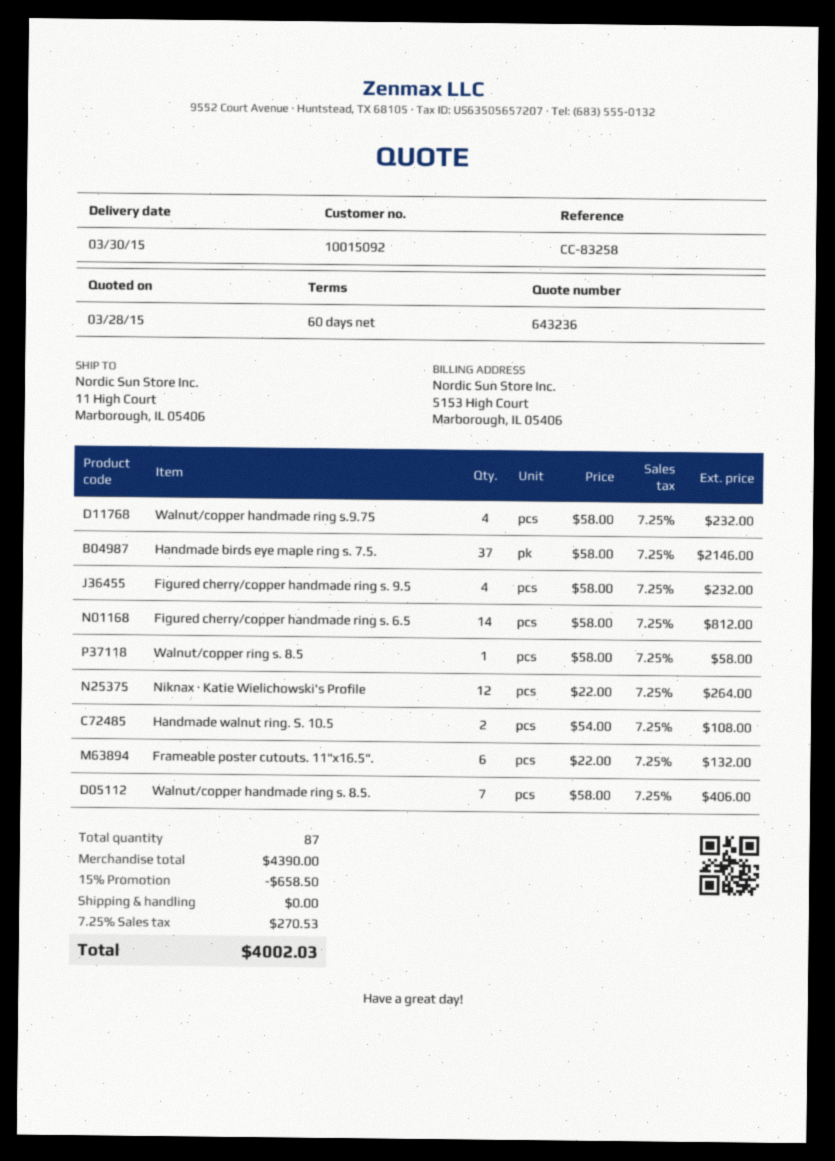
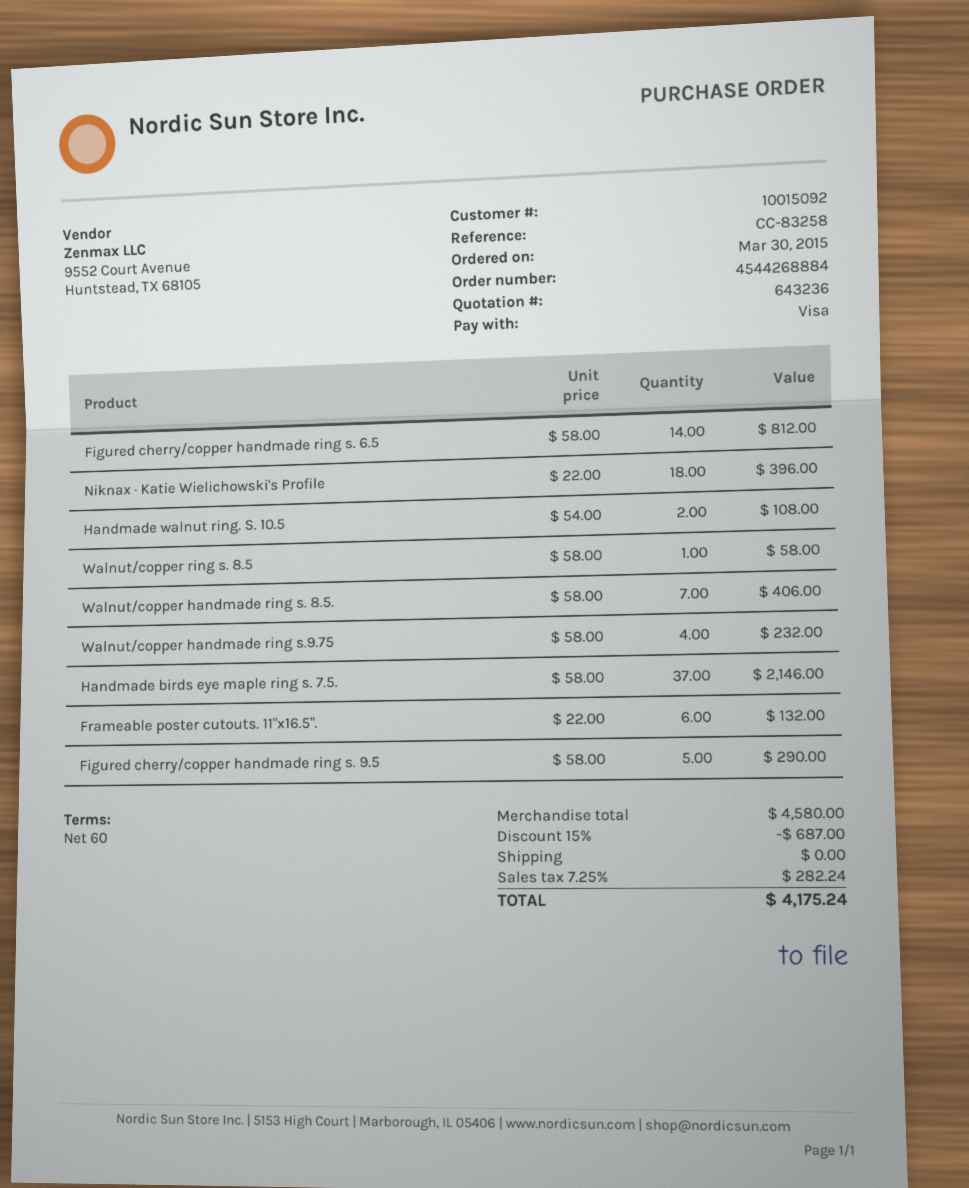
Figured cherry/copper handmade ring s. 9.5: 4 x 58.00 = 232.00 -> 5 x 58.00 = 290.00
Niknax · Katie Wielichowski's Profile: 12 x 22.00 = 264.00 -> 18 x 22.00 = 396.00
subtotal: 4390.00 -> 4580.00
discount: 15% = 658.50 -> 15% = 687.00
tax: 7.25% = 270.53 -> 7.25% = 282.24
total: 4002.03 -> 4175.24

